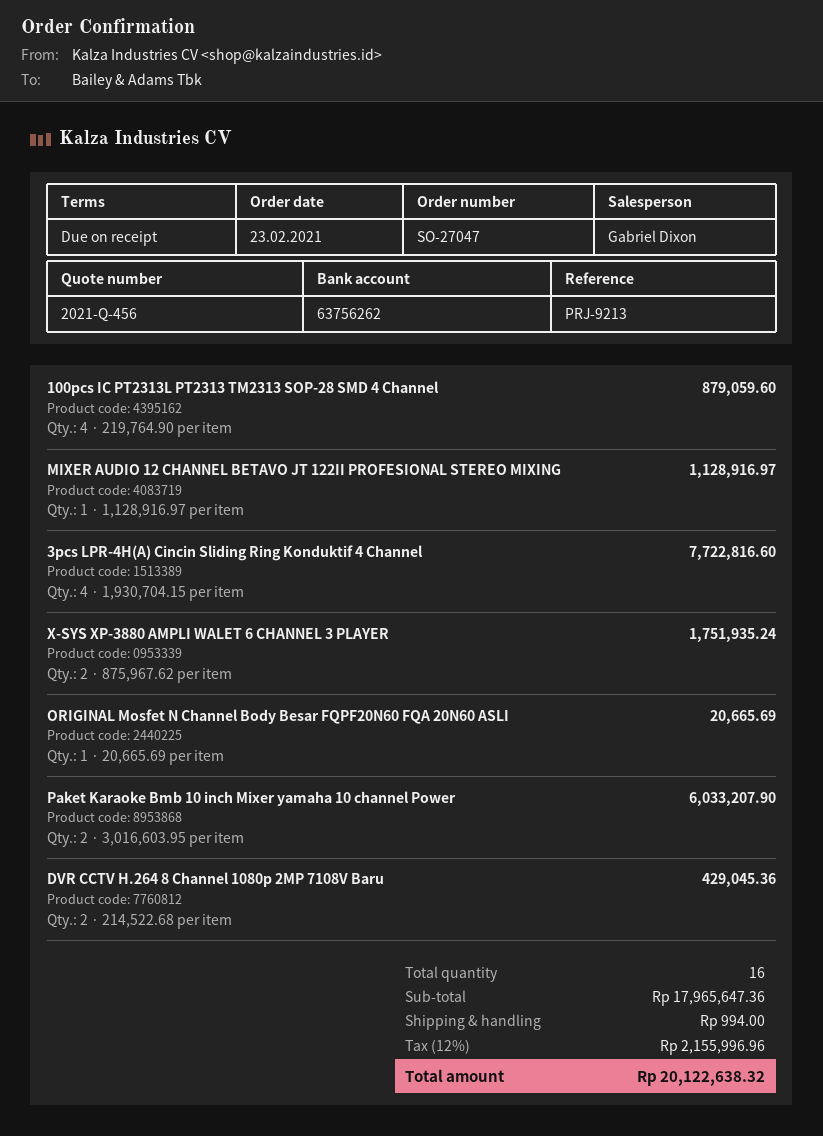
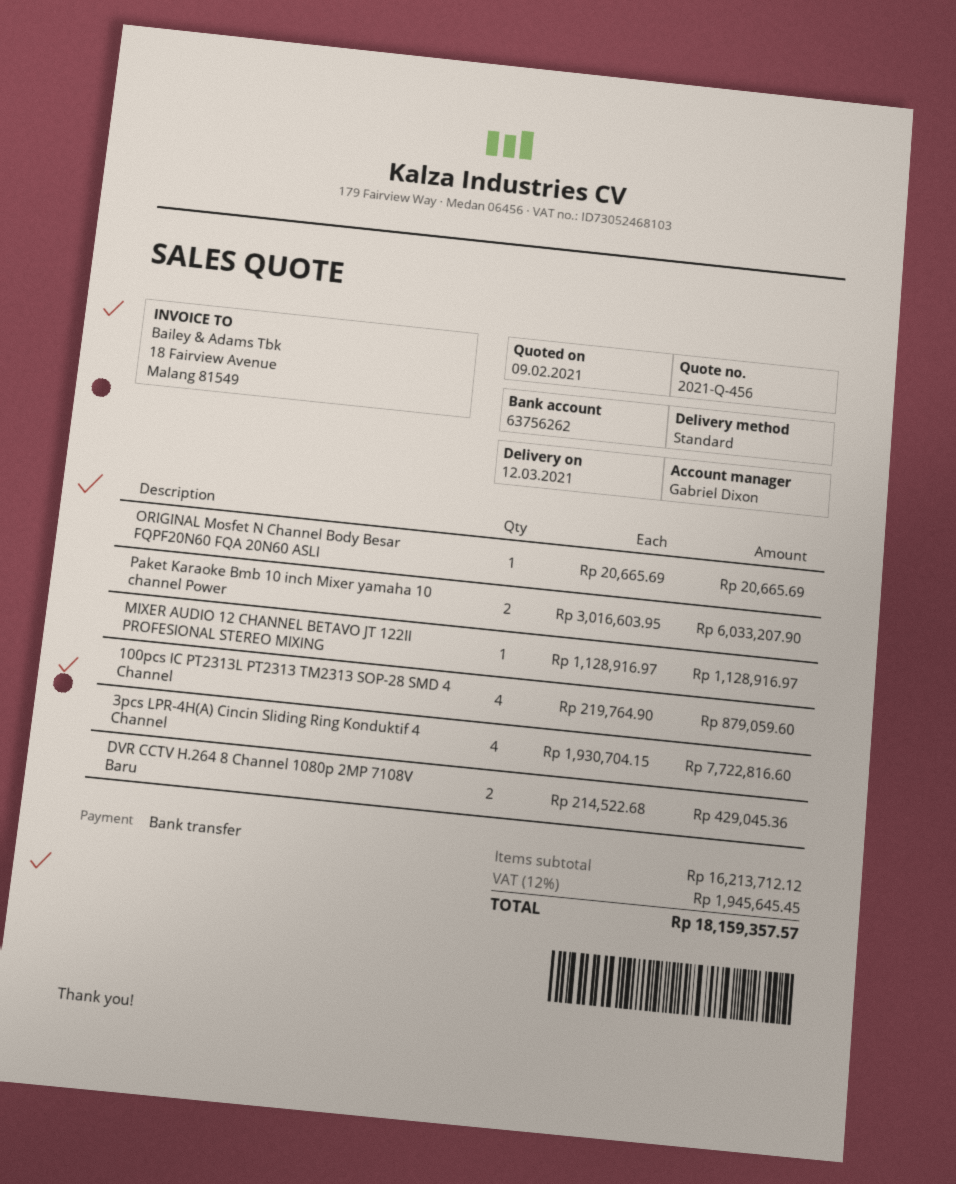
X-SYS XP-3880 AMPLI WALET 6 CHANNEL 3 PLAYER: 2 x 875967.62 = 1751935.24 -> none
subtotal: 17965647.36 -> 16213712.12
shipping: 994.00 -> none
tax: 12% = 2155996.96 -> 12% = 1945645.45
total: 20122638.32 -> 18159357.57

